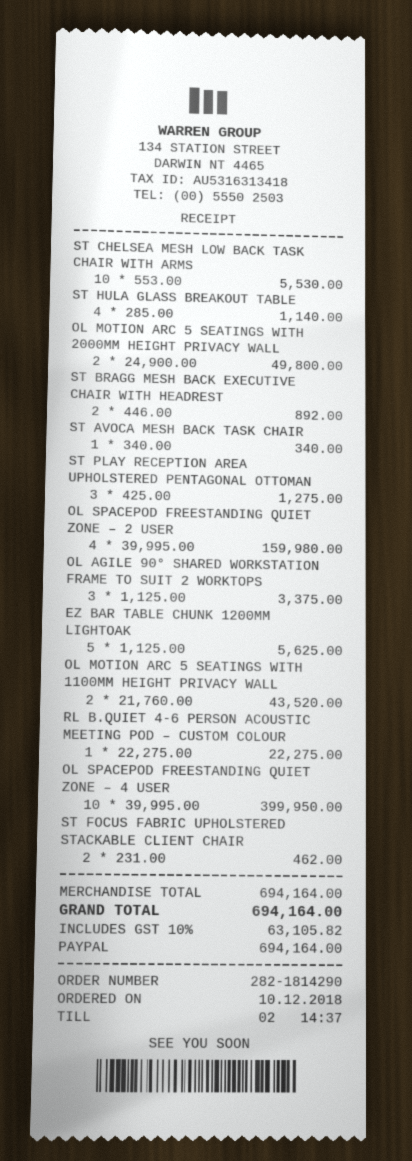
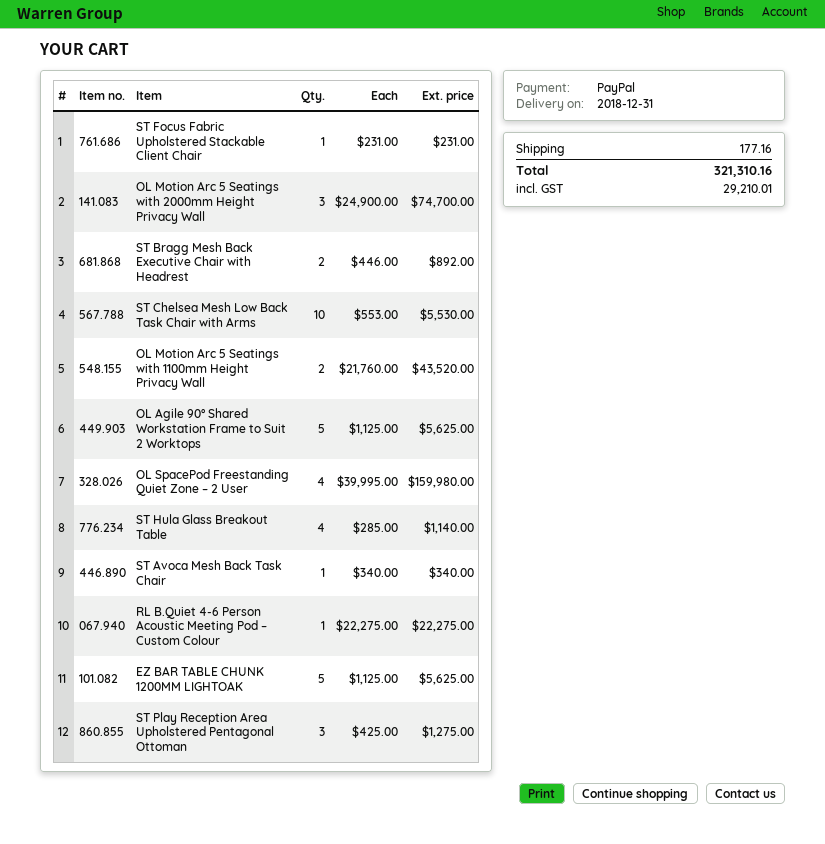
OL MOTION ARC 5 SEATINGS WITH 2000MM HEIGHT PRIVACY WALL: 2 x 24900.00 = 49800.00 -> 3 x 24900.00 = 74700.00
OL AGILE 90° SHARED WORKSTATION FRAME TO SUIT 2 WORKTOPS: 3 x 1125.00 = 3375.00 -> 5 x 1125.00 = 5625.00
OL SPACEPOD FREESTANDING QUIET ZONE – 4 USER: 10 x 39995.00 = 399950.00 -> none
ST FOCUS FABRIC UPHOLSTERED STACKABLE CLIENT CHAIR: 2 x 231.00 = 462.00 -> 1 x 231.00 = 231.00
shipping: none -> 177.16
tax: 63105.82 -> 29210.01
total: 694164.00 -> 321310.16

